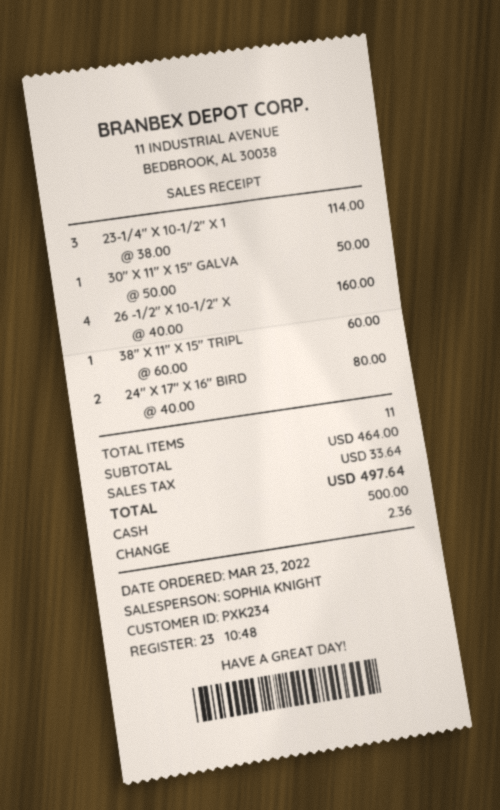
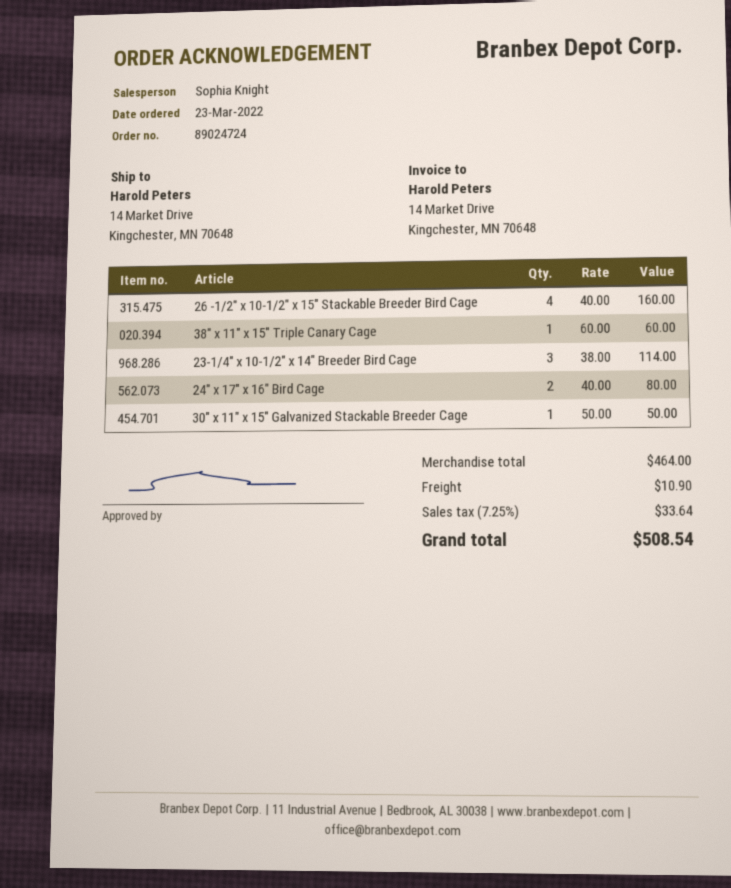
shipping: none -> 10.90
total: 497.64 -> 508.54

